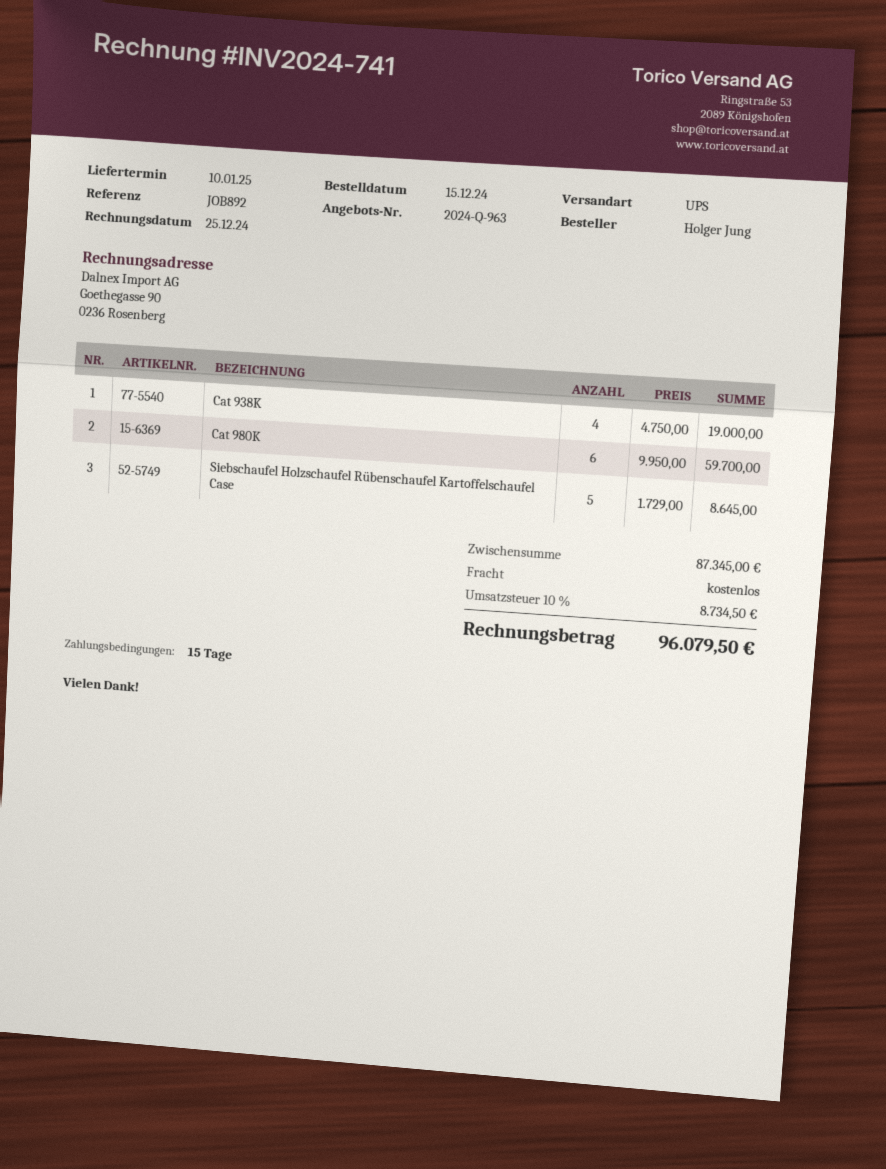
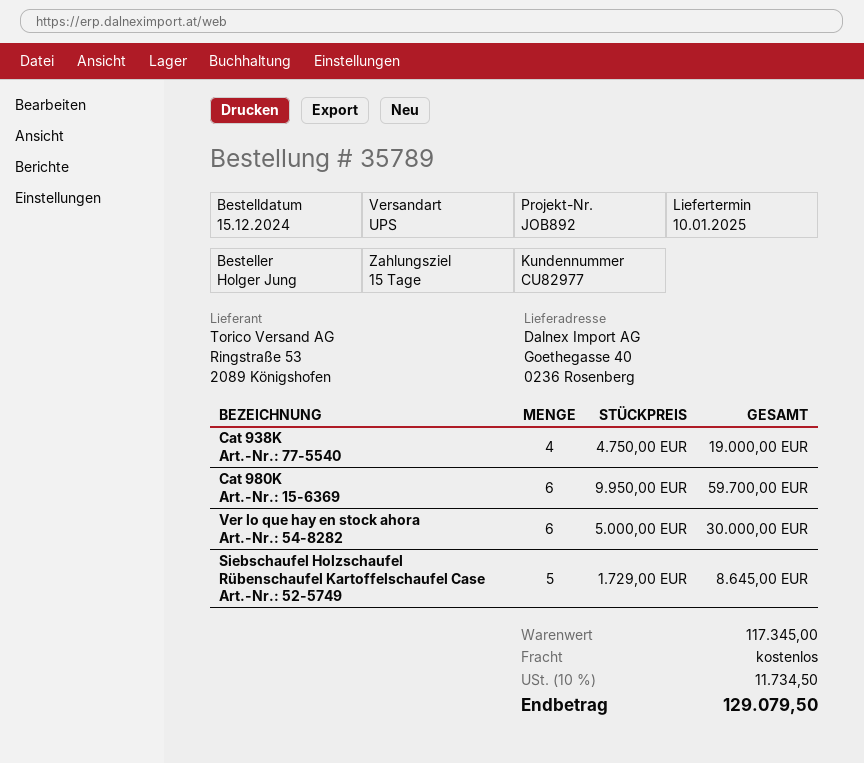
Ver lo que hay en stock ahora: none -> 6 x 5000.00 = 30000.00
subtotal: 87345.00 -> 117345.00
tax: 10% = 8734.50 -> 10% = 11734.50
total: 96079.50 -> 129079.50

